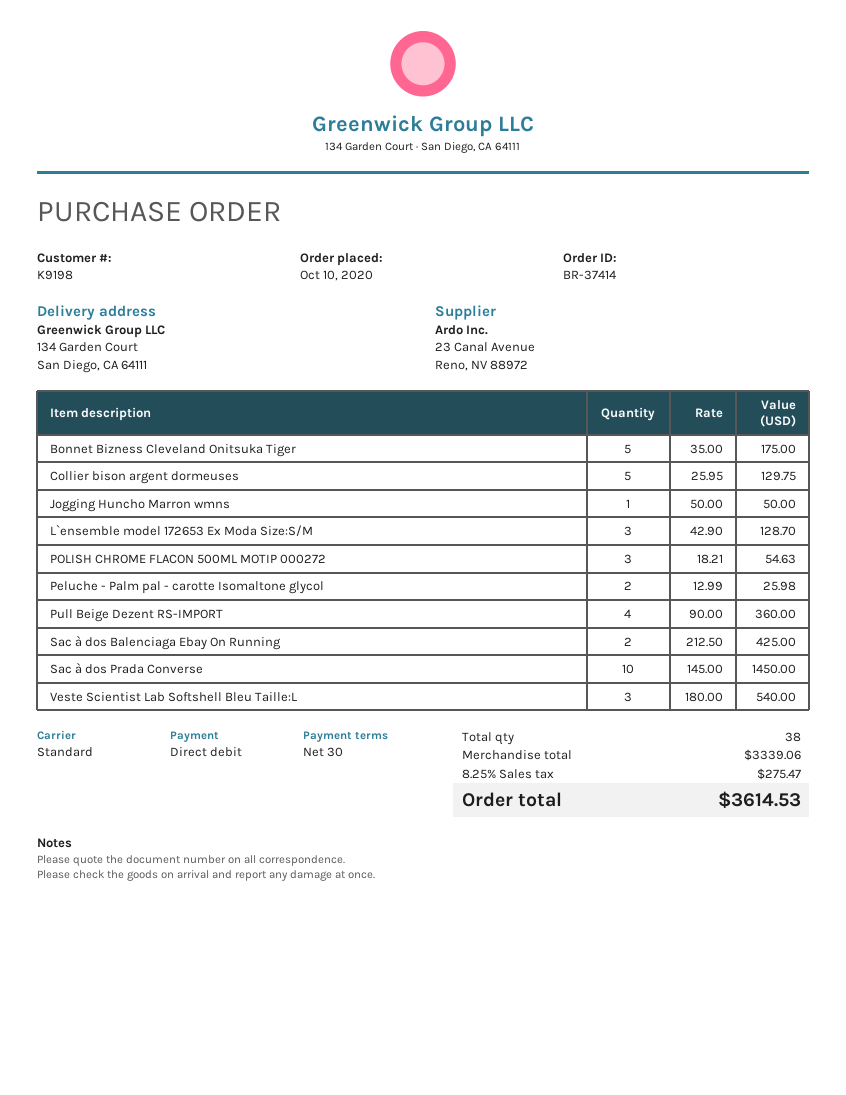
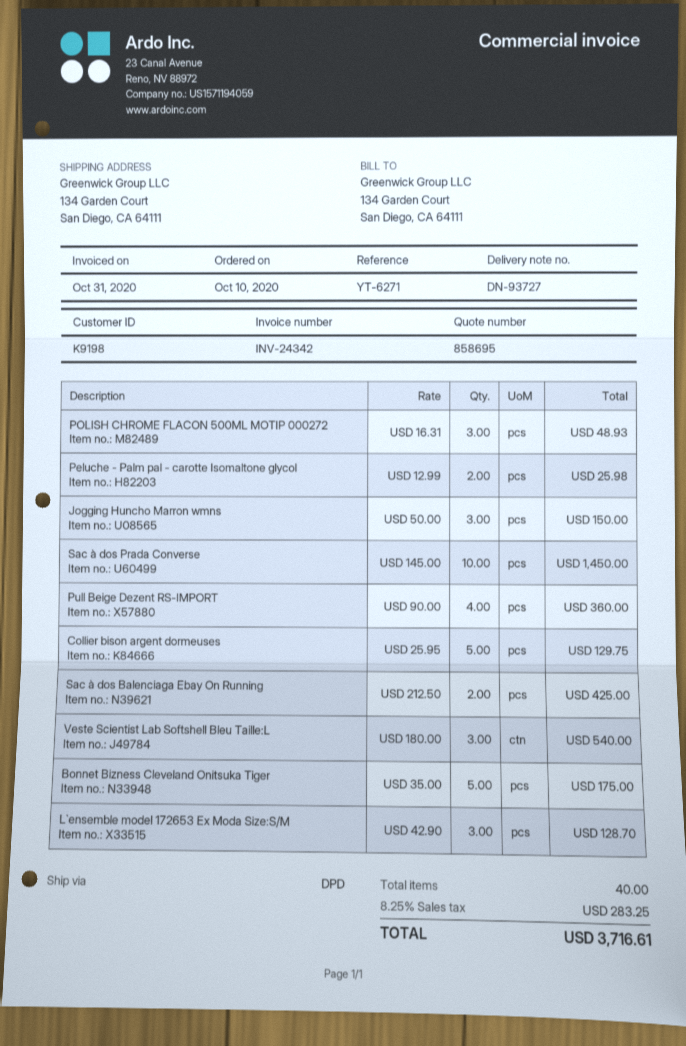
shipping method: standard -> DPD
Jogging Huncho Marron wmns: 1 x 50.00 = 50.00 -> 3 x 50.00 = 150.00
POLISH CHROME FLACON 500ML MOTIP 000272: 3 x 18.21 = 54.63 -> 3 x 16.31 = 48.93
total quantity: 38 -> 40
tax: 8.25% = 275.47 -> 8.25% = 283.25
total: 3614.53 -> 3716.61

